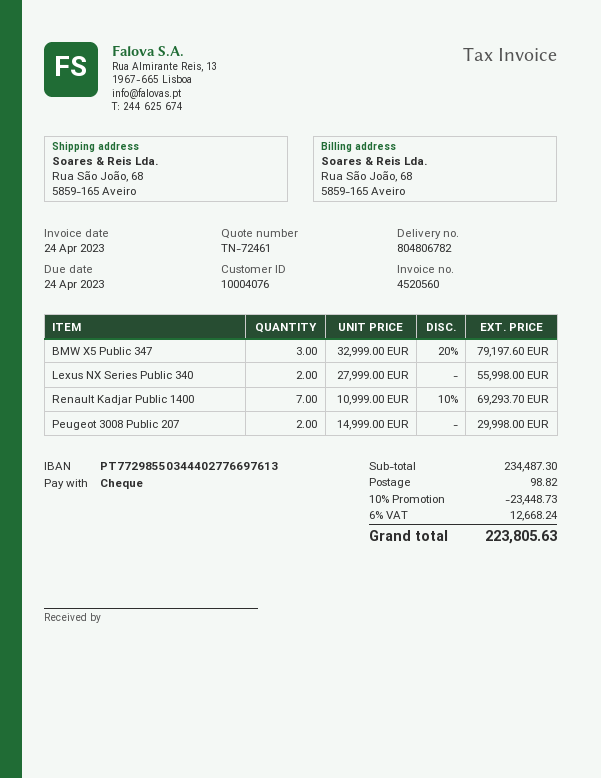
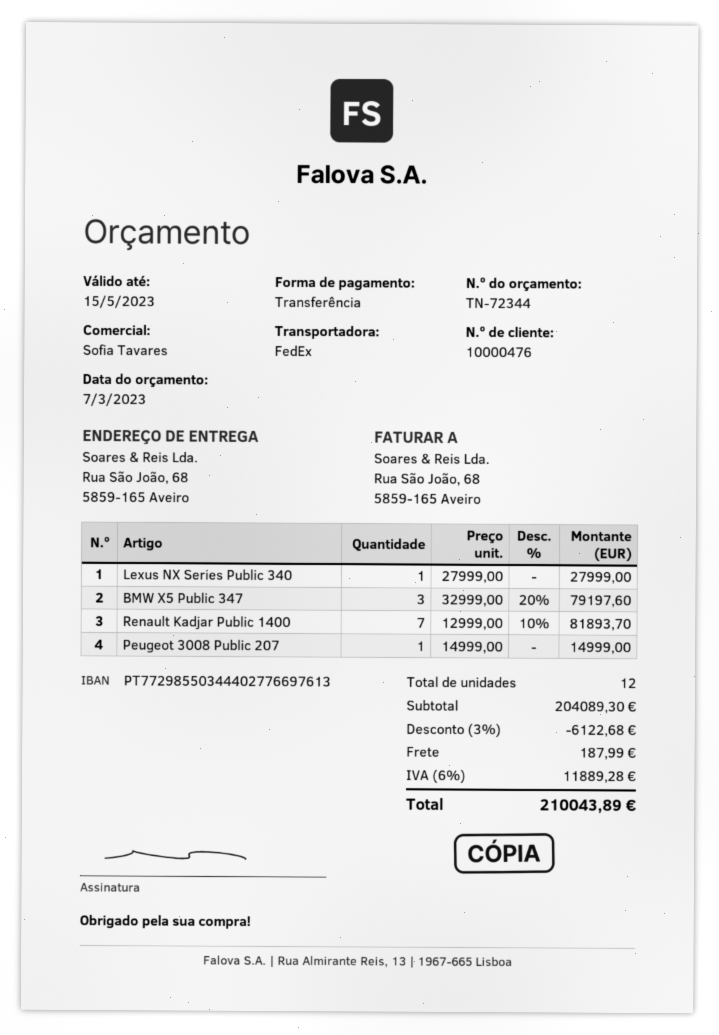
quote number: TN-72461 -> TN-72344
customer number: 10004076 -> 10000476
payment method: cheque -> bank transfer
Lexus NX Series Public 340: 2 x 27999.00 = 55998.00 -> 1 x 27999.00 = 27999.00
Renault Kadjar Public 1400: 7 x 10999.00 - 10% = 69293.70 -> 7 x 12999.00 - 10% = 81893.70
Peugeot 3008 Public 207: 2 x 14999.00 = 29998.00 -> 1 x 14999.00 = 14999.00
subtotal: 234487.30 -> 204089.30
discount: 10% = 23448.73 -> 3% = 6122.68
shipping: 98.82 -> 187.99
tax: 6% = 12668.24 -> 6% = 11889.28
total: 223805.63 -> 210043.89

